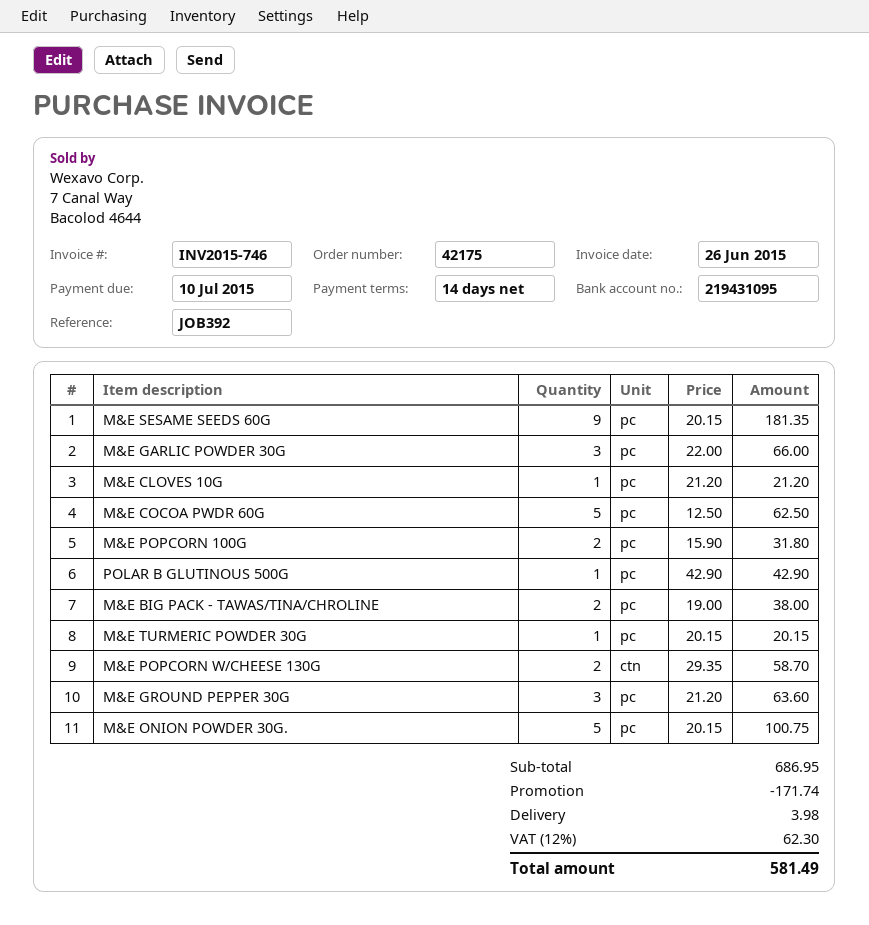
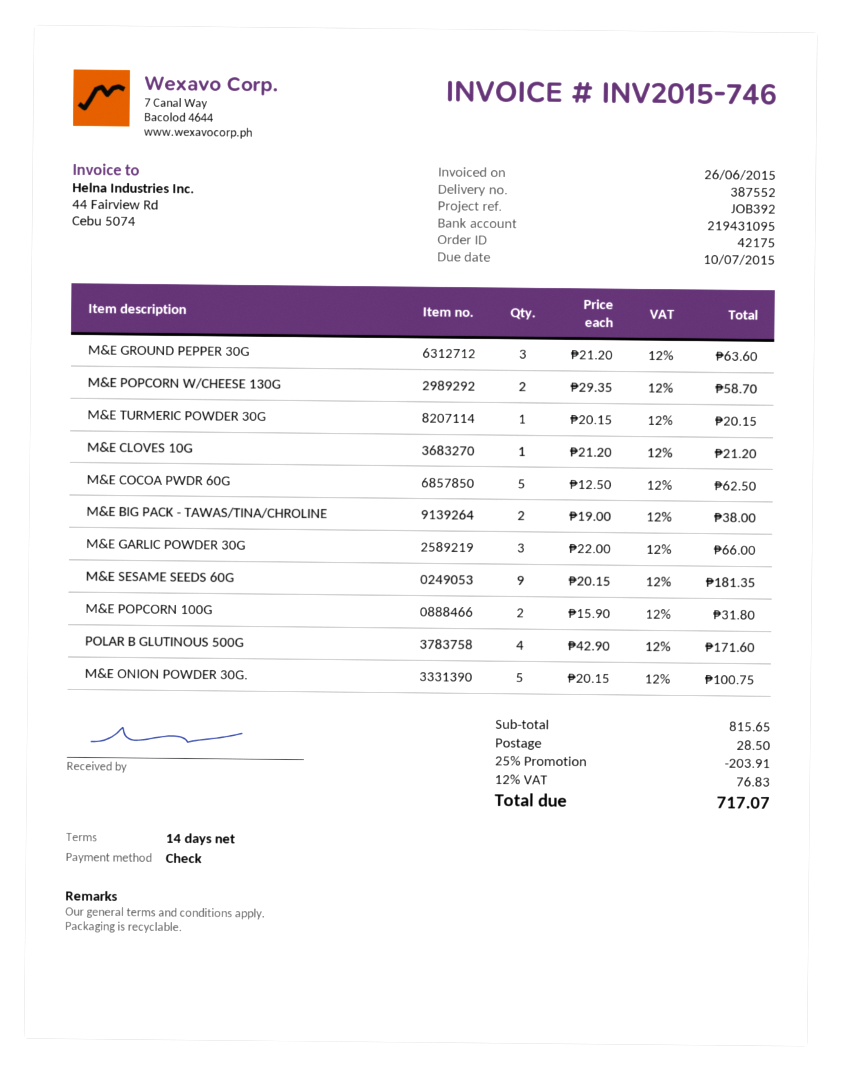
POLAR B GLUTINOUS 500G: 1 x 42.90 = 42.90 -> 4 x 42.90 = 171.60
subtotal: 686.95 -> 815.65
discount: 171.74 -> 203.91
shipping: 3.98 -> 28.50
tax: 12% = 62.30 -> 12% = 76.83
total: 581.49 -> 717.07

